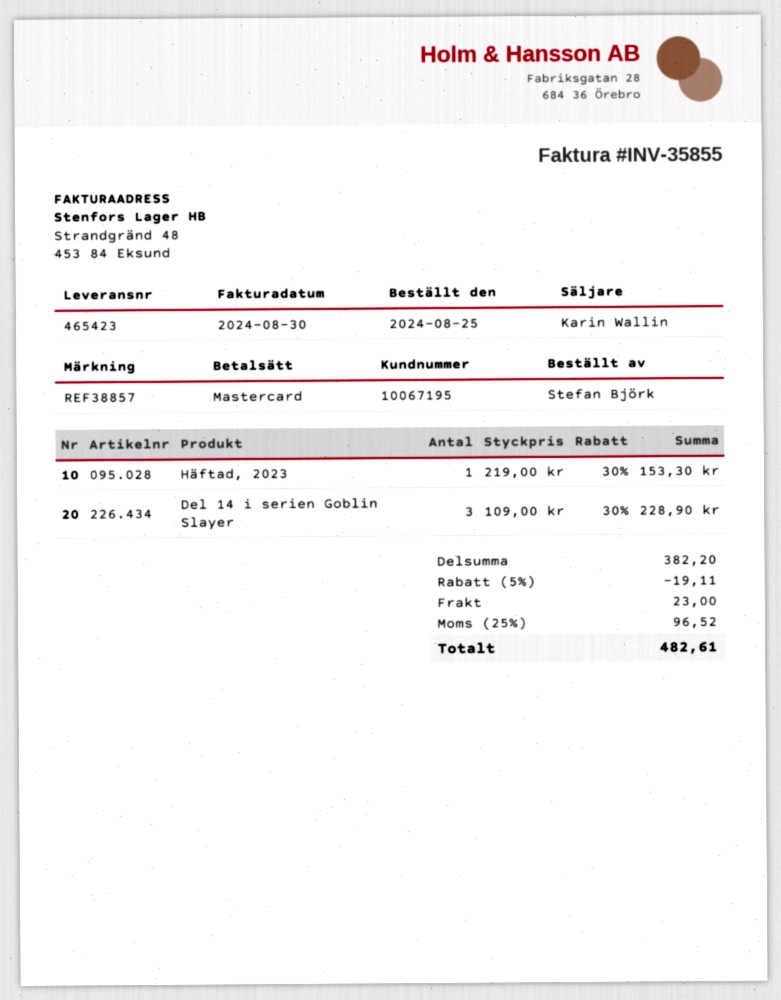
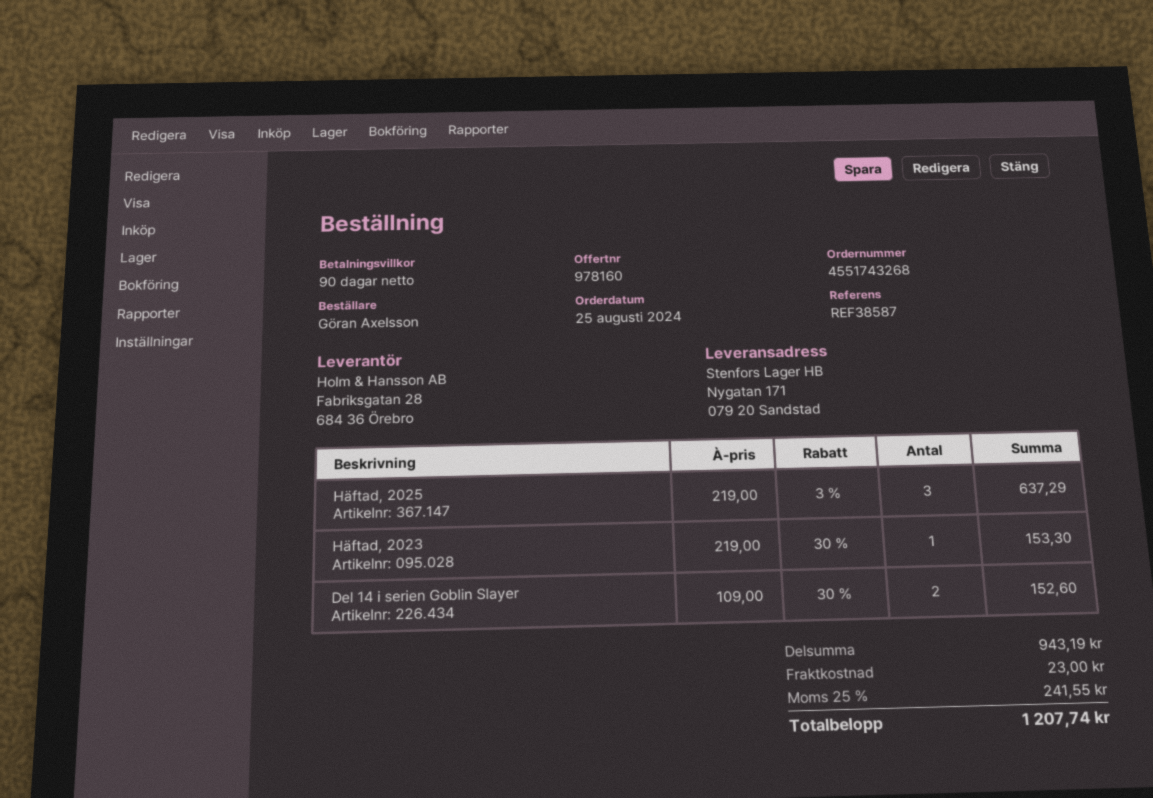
reference: REF38857 -> REF38587
ordered by: Stefan Björk -> Göran Axelsson
Del 14 i serien Goblin Slayer: 3 x 109.00 - 30% = 228.90 -> 2 x 109.00 - 30% = 152.60
Häftad, 2025: none -> 3 x 219.00 - 3% = 637.29
subtotal: 382.20 -> 943.19
discount: 5% = 19.11 -> none
tax: 25% = 96.52 -> 25% = 241.55
total: 482.61 -> 1207.74

